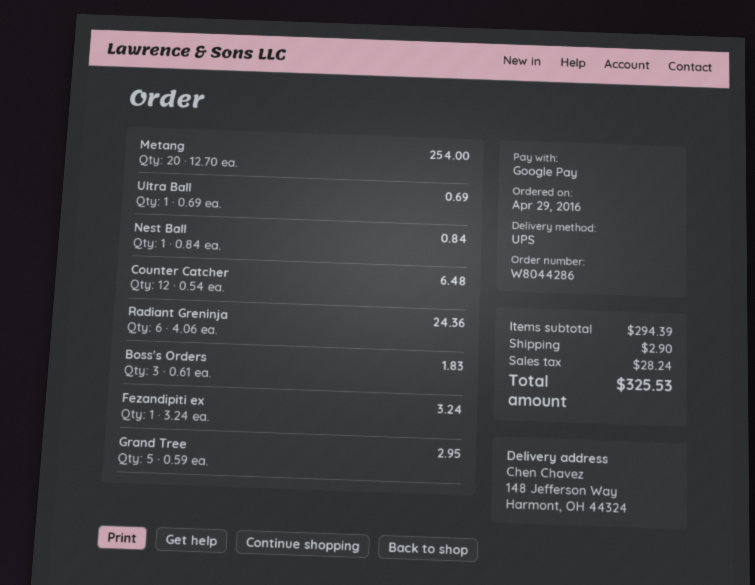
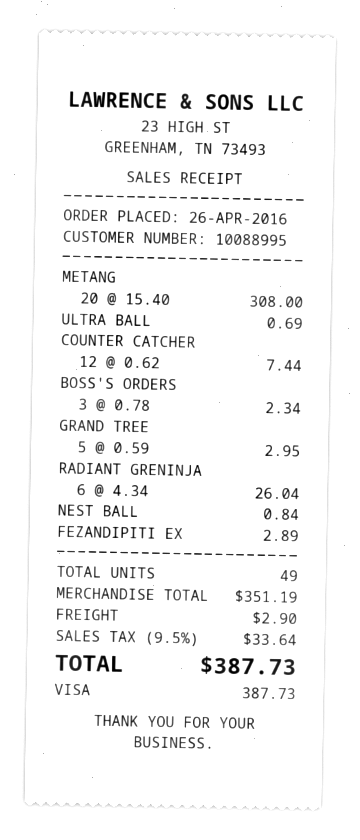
order date: 2016-04-29 -> 2016-04-26
payment method: Google Pay -> Visa
Metang: 20 x 12.70 = 254.00 -> 20 x 15.40 = 308.00
Counter Catcher: 12 x 0.54 = 6.48 -> 12 x 0.62 = 7.44
Radiant Greninja: 6 x 4.06 = 24.36 -> 6 x 4.34 = 26.04
Boss's Orders: 3 x 0.61 = 1.83 -> 3 x 0.78 = 2.34
Fezandipiti ex: 1 x 3.24 = 3.24 -> 1 x 2.89 = 2.89
subtotal: 294.39 -> 351.19
tax: 28.24 -> 33.64
total: 325.53 -> 387.73

